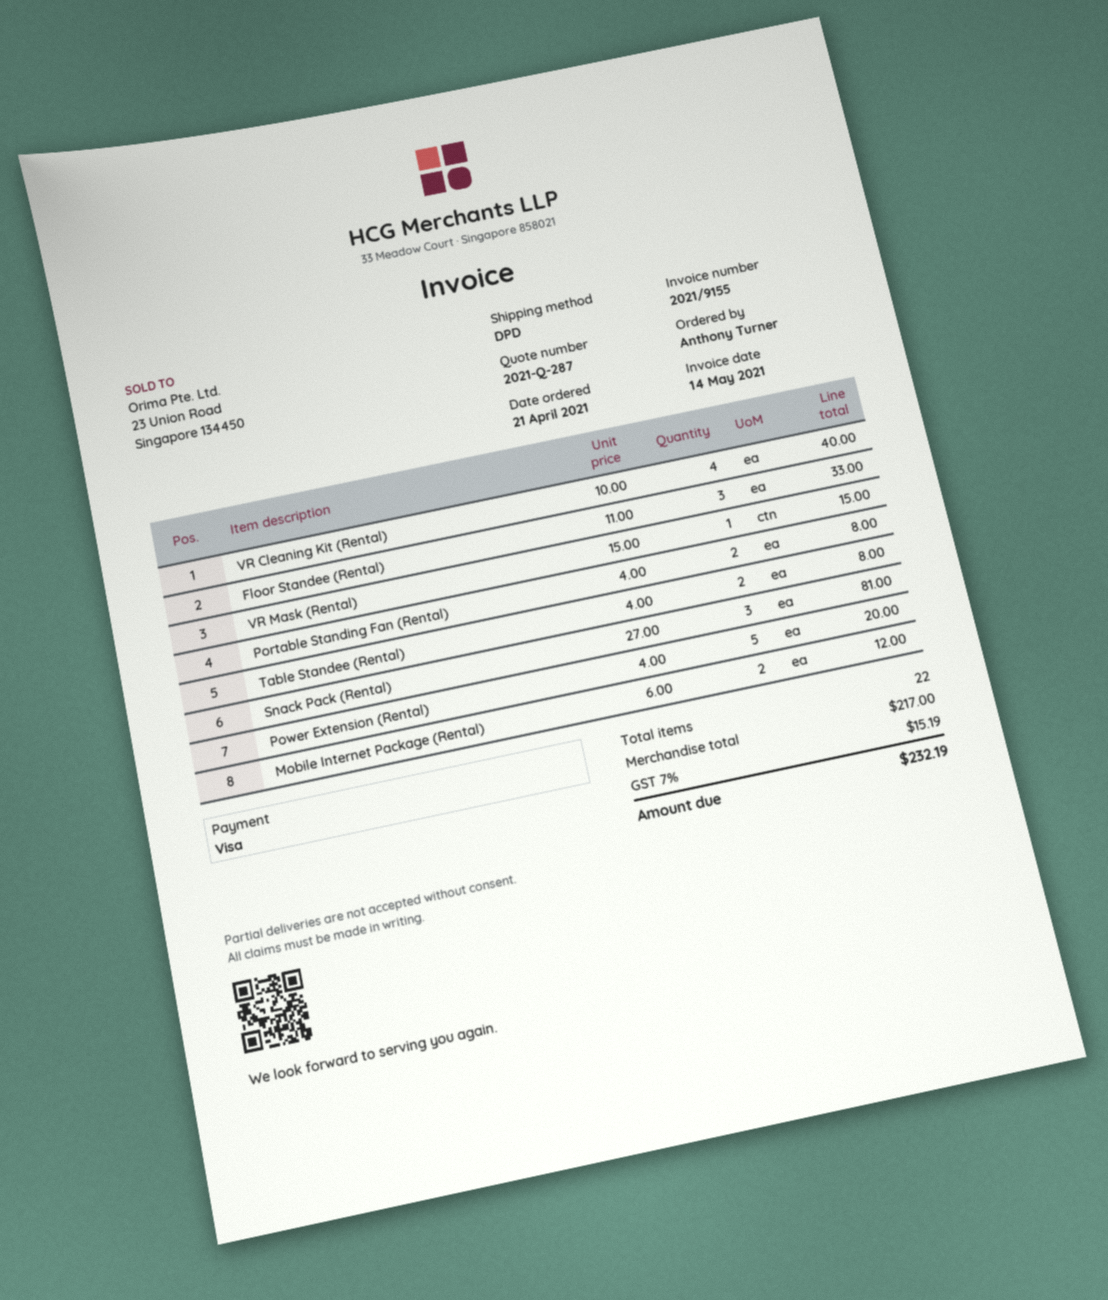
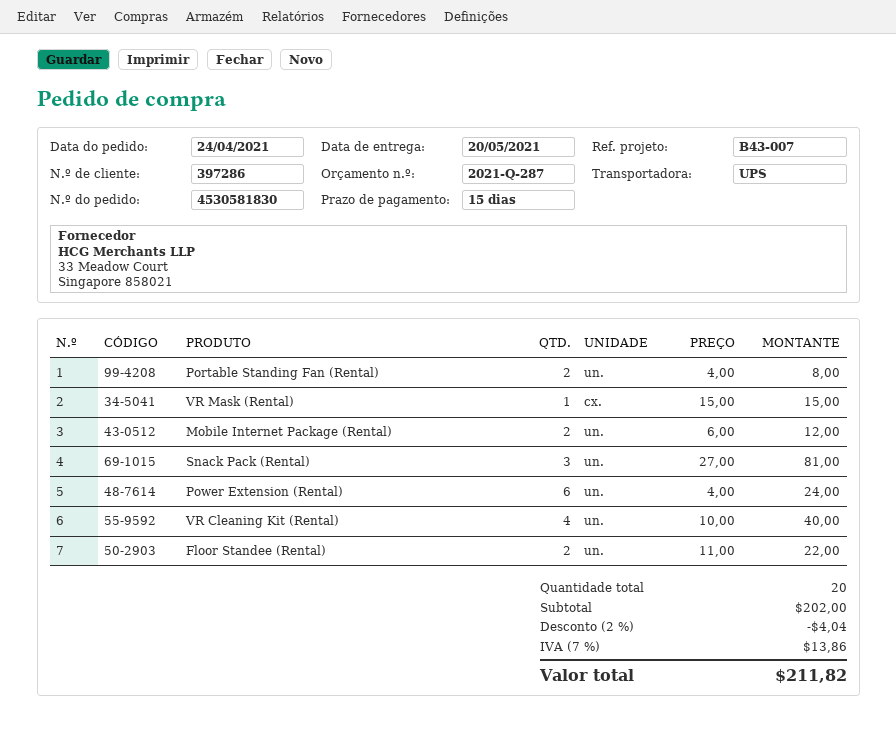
order date: 2021-04-21 -> 2021-04-24
shipping method: DPD -> UPS
Floor Standee (Rental): 3 x 11.00 = 33.00 -> 2 x 11.00 = 22.00
Table Standee (Rental): 2 x 4.00 = 8.00 -> none
Power Extension (Rental): 5 x 4.00 = 20.00 -> 6 x 4.00 = 24.00
total quantity: 22 -> 20
subtotal: 217.00 -> 202.00
discount: none -> 2% = 4.04
tax: 7% = 15.19 -> 7% = 13.86
total: 232.19 -> 211.82

